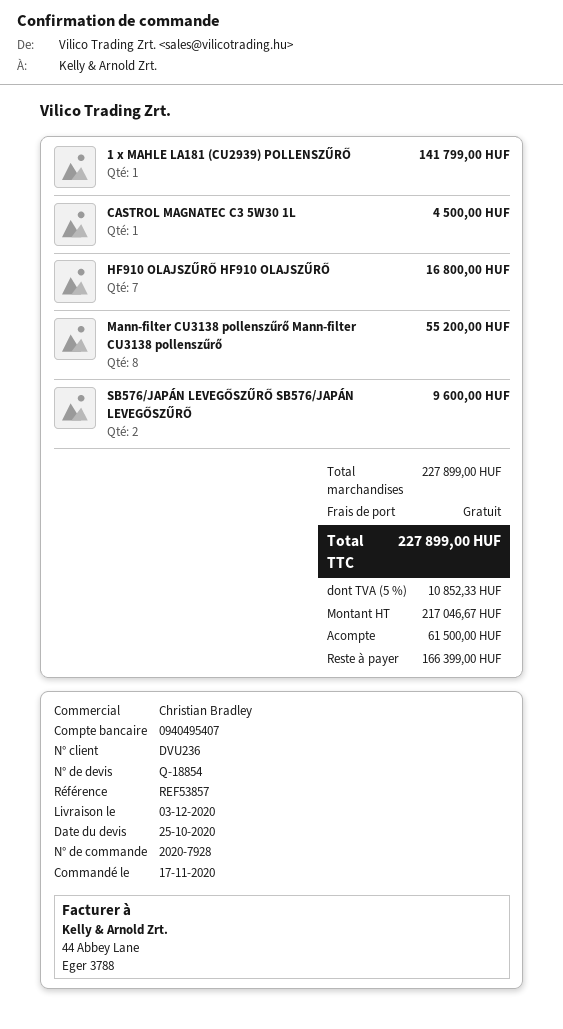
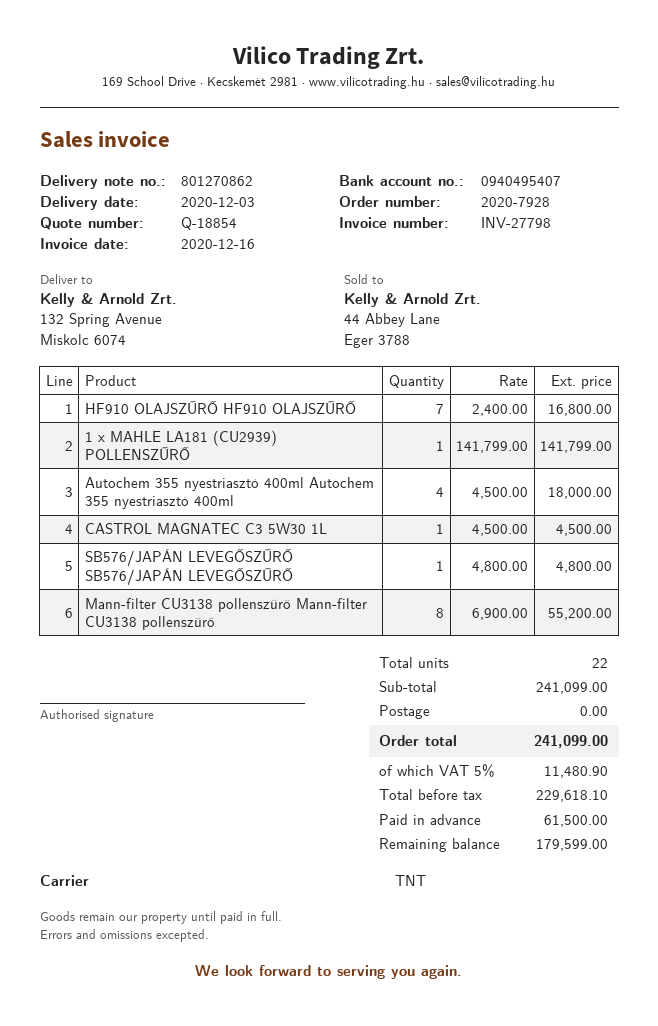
SB576/JAPÁN LEVEGŐSZŰRŐ SB576/JAPÁN LEVEGŐSZŰRŐ: 2 for 9600.00 -> 1 for 4800.00
Autochem 355 nyestriasztó 400ml Autochem 355 nyestriasztó 400ml: none -> 4 for 18000.00
subtotal: 227899.00 -> 241099.00
net: 217046.67 -> 229618.10
tax: 5% = 10852.33 -> 5% = 11480.90
total: 227899.00 -> 241099.00
balance: 166399.00 -> 179599.00

